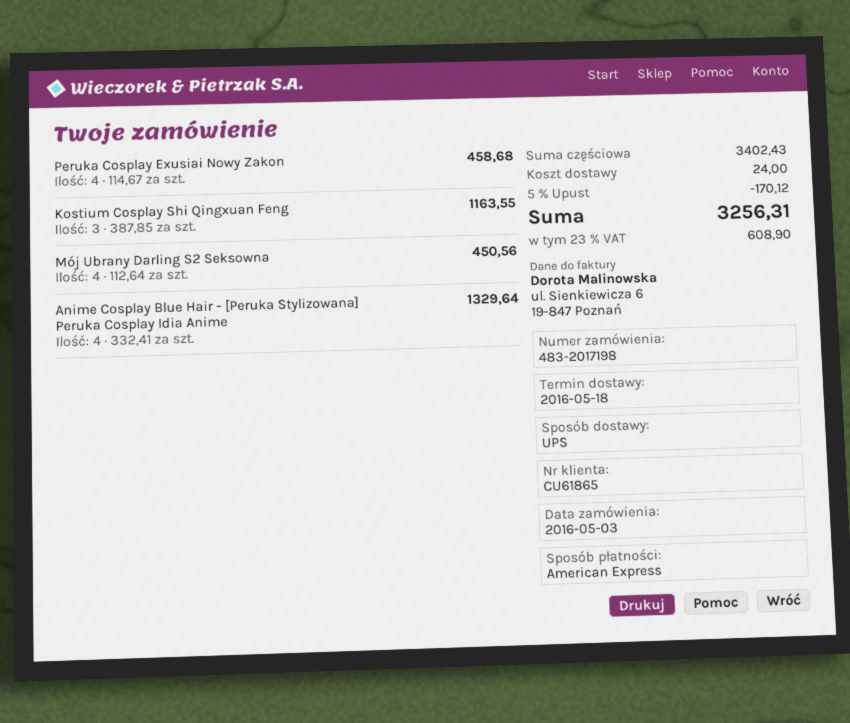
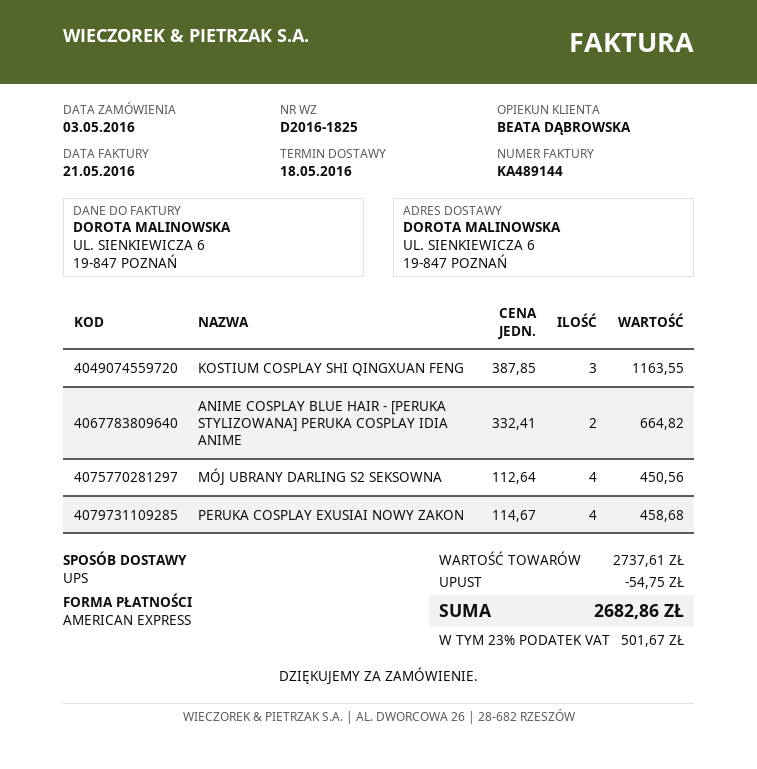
Anime Cosplay Blue Hair - [Peruka Stylizowana] Peruka Cosplay Idia Anime: 4 x 332.41 = 1329.64 -> 2 x 332.41 = 664.82
subtotal: 3402.43 -> 2737.61
discount: 170.12 -> 54.75
shipping: 24.00 -> none
tax: 23% = 608.90 -> 23% = 501.67
total: 3256.31 -> 2682.86

